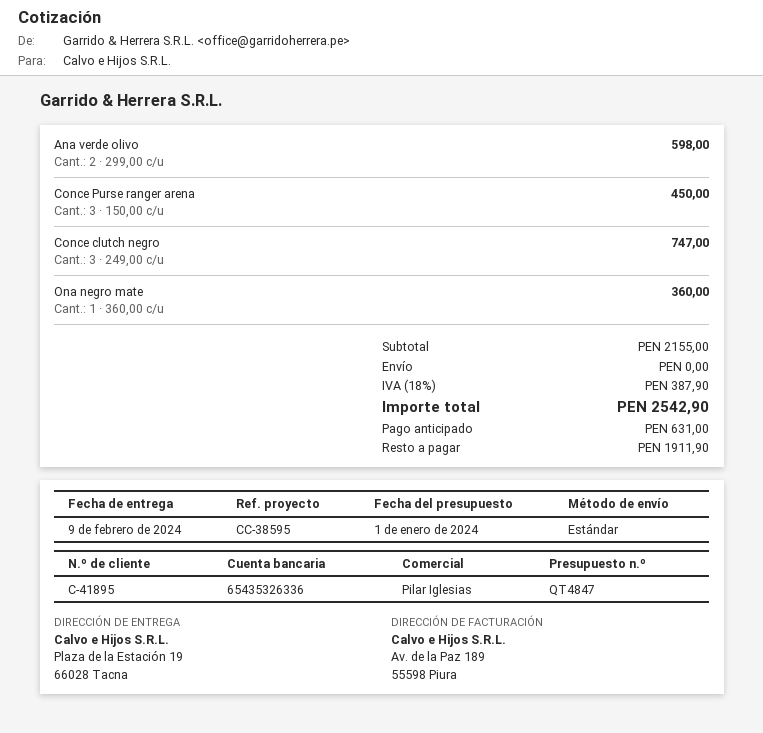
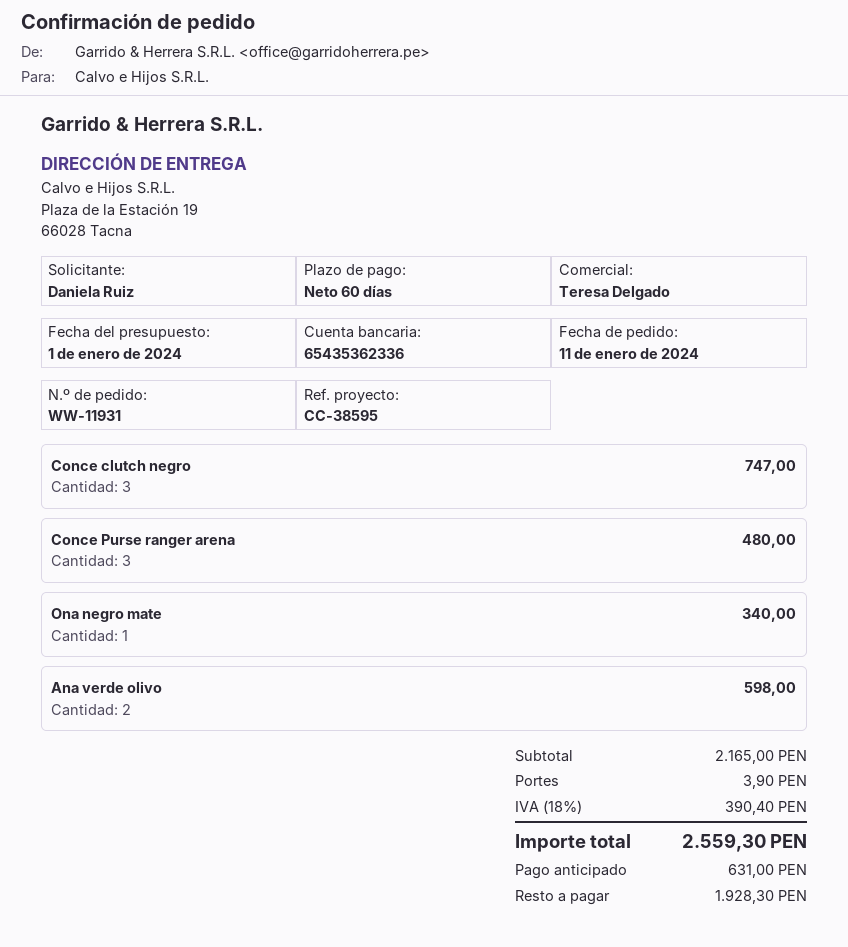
sales rep: Pilar Iglesias -> Teresa Delgado
bank account: 65435326336 -> 65435362336
Conce Purse ranger arena: 3 for 450.00 -> 3 for 480.00
Ona negro mate: 1 for 360.00 -> 1 for 340.00
subtotal: 2155.00 -> 2165.00
shipping: 0.00 -> 3.90
tax: 18% = 387.90 -> 18% = 390.40
total: 2542.90 -> 2559.30
balance: 1911.90 -> 1928.30

